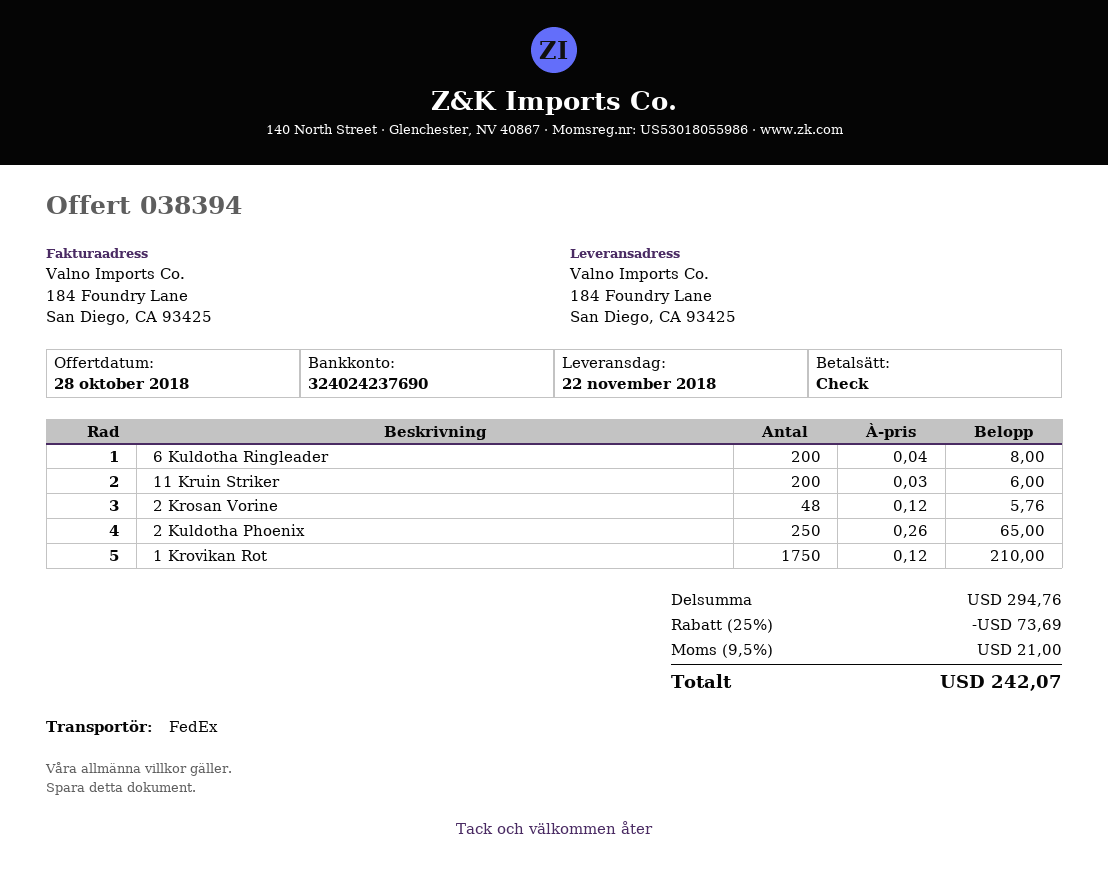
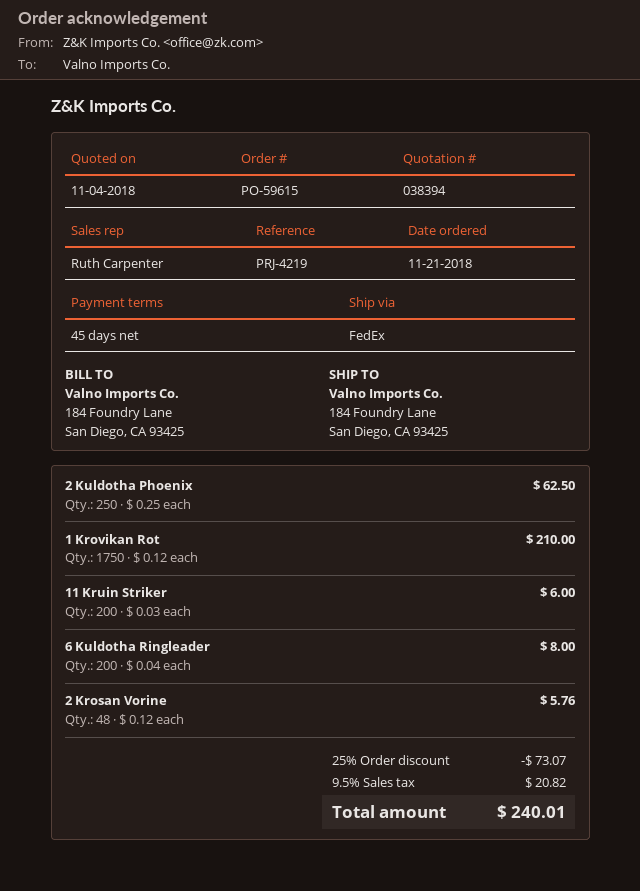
quote date: 2018-10-28 -> 2018-11-04
2 Kuldotha Phoenix: 250 x 0.26 = 65.00 -> 250 x 0.25 = 62.50
discount: 25% = 73.69 -> 25% = 73.07
tax: 9.5% = 21.00 -> 9.5% = 20.82
total: 242.07 -> 240.01

